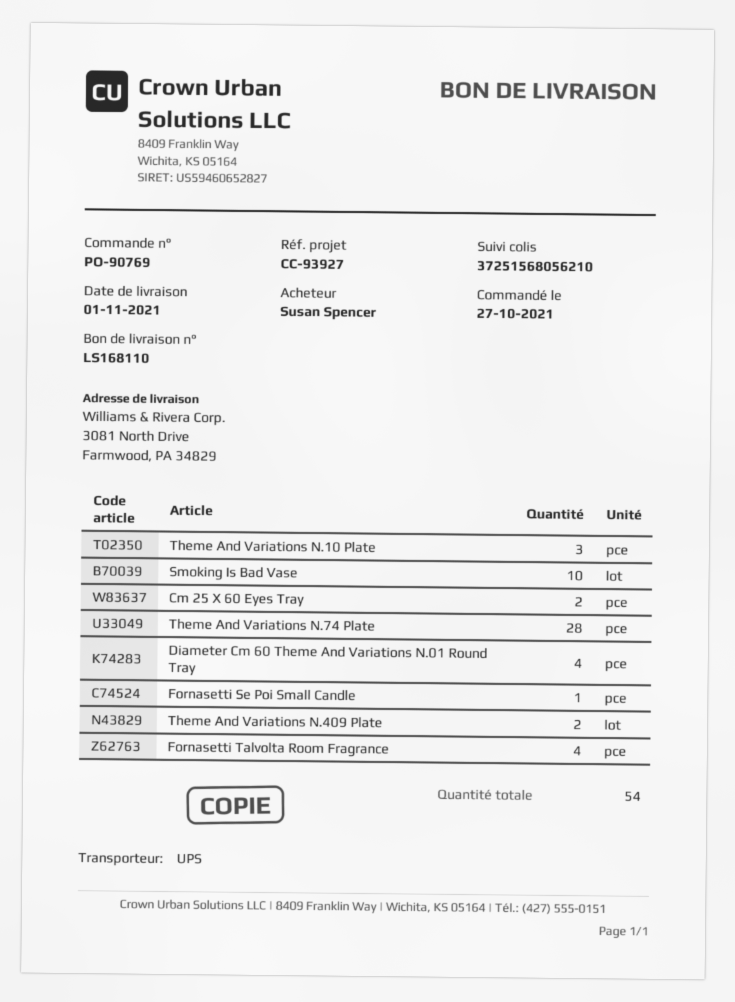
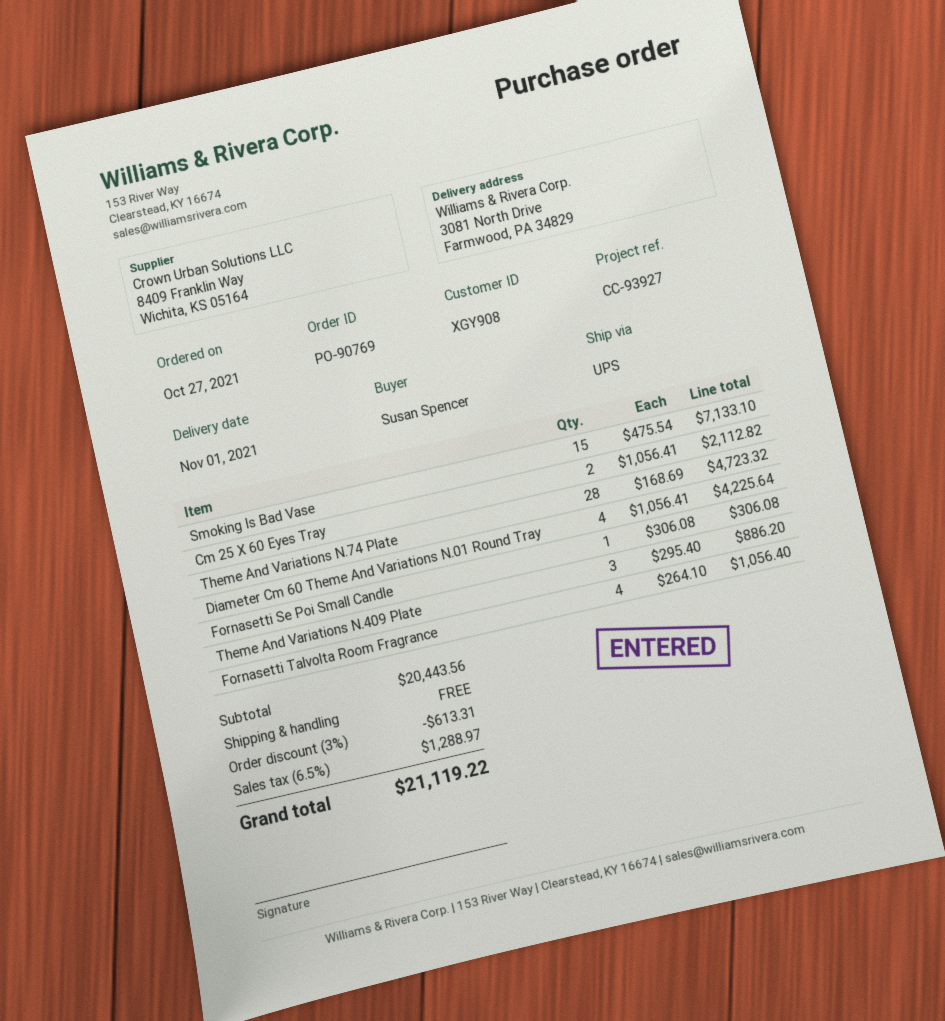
Theme And Variations N.10 Plate: 3 -> none
Smoking Is Bad Vase: 10 -> 15
Theme And Variations N.409 Plate: 2 -> 3

